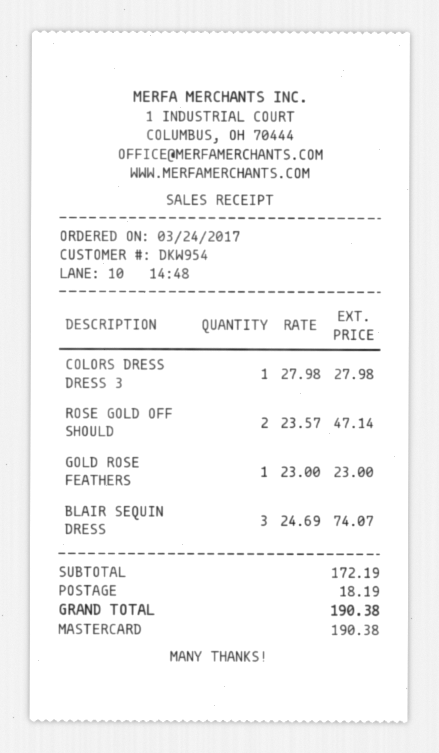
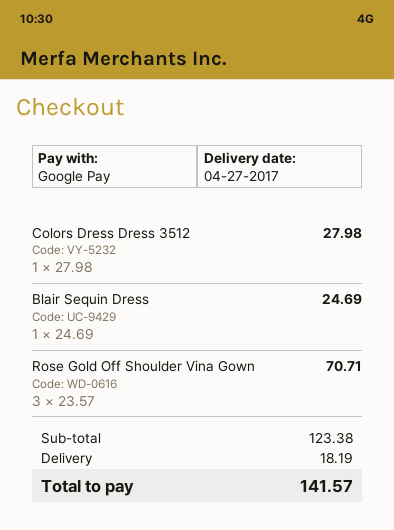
payment method: Mastercard -> Google Pay
ROSE GOLD OFF SHOULD: 2 x 23.57 = 47.14 -> 3 x 23.57 = 70.71
GOLD ROSE FEATHERS: 1 x 23.00 = 23.00 -> none
BLAIR SEQUIN DRESS: 3 x 24.69 = 74.07 -> 1 x 24.69 = 24.69
subtotal: 172.19 -> 123.38
total: 190.38 -> 141.57

